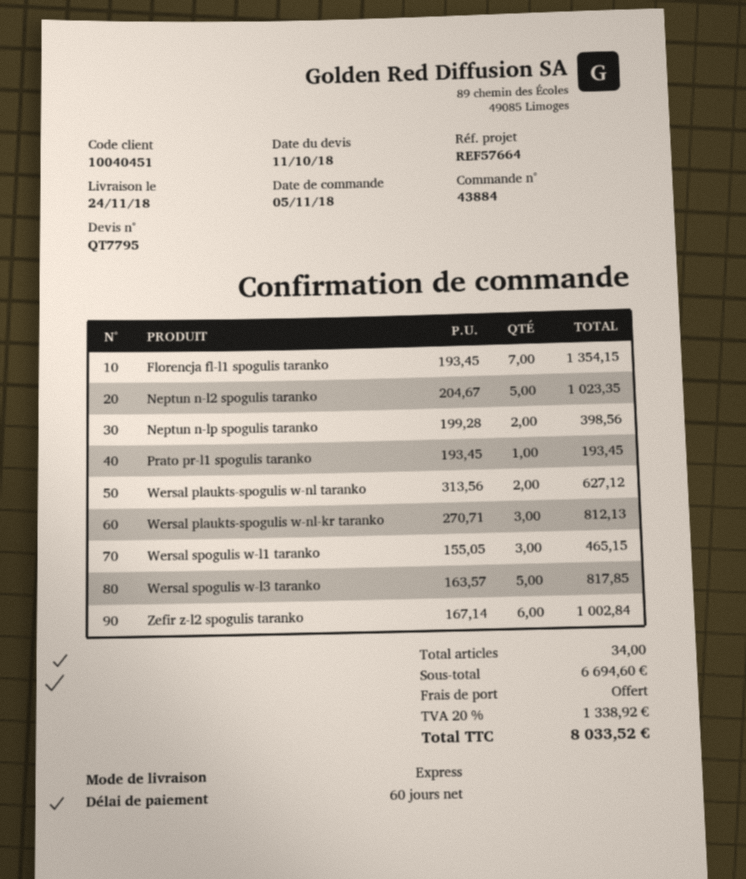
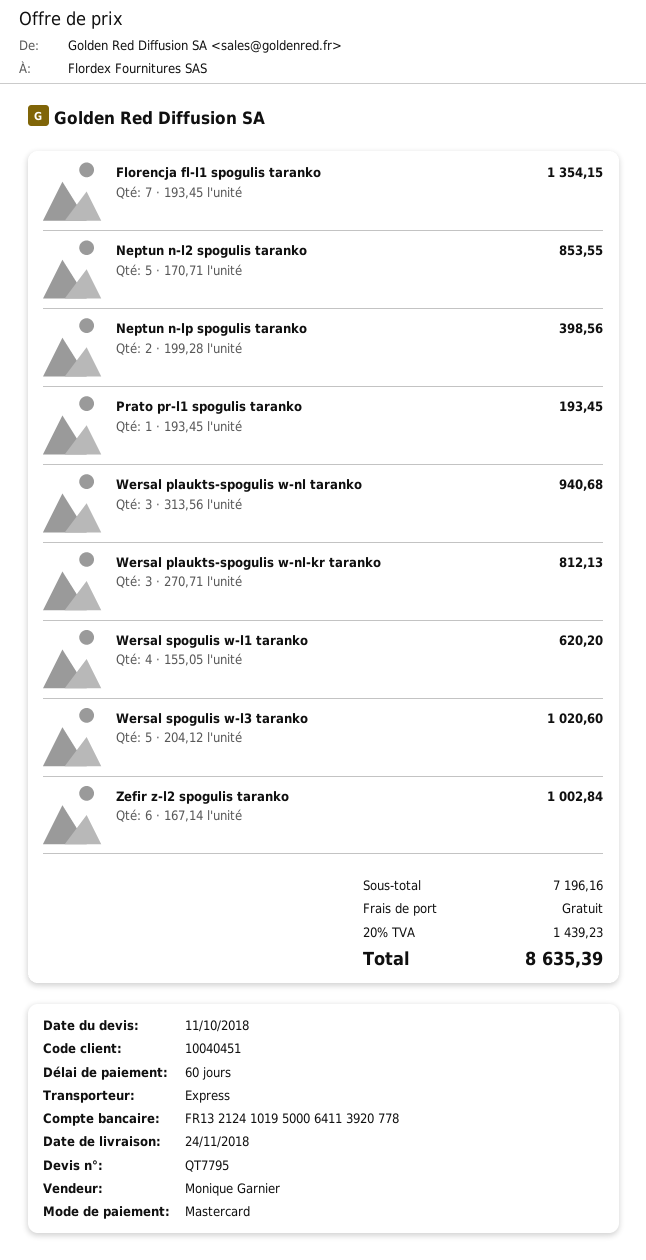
Neptun n-l2 spogulis taranko: 5 x 204.67 = 1023.35 -> 5 x 170.71 = 853.55
Wersal plaukts-spogulis w-nl taranko: 2 x 313.56 = 627.12 -> 3 x 313.56 = 940.68
Wersal spogulis w-l1 taranko: 3 x 155.05 = 465.15 -> 4 x 155.05 = 620.20
Wersal spogulis w-l3 taranko: 5 x 163.57 = 817.85 -> 5 x 204.12 = 1020.60
subtotal: 6694.60 -> 7196.16
tax: 20% = 1338.92 -> 20% = 1439.23
total: 8033.52 -> 8635.39

